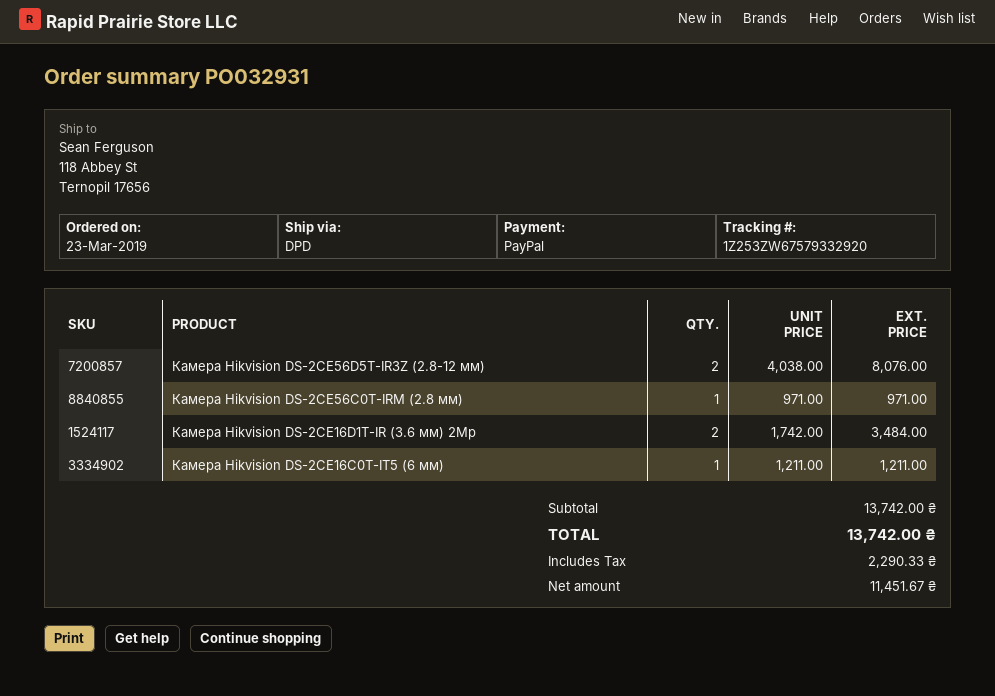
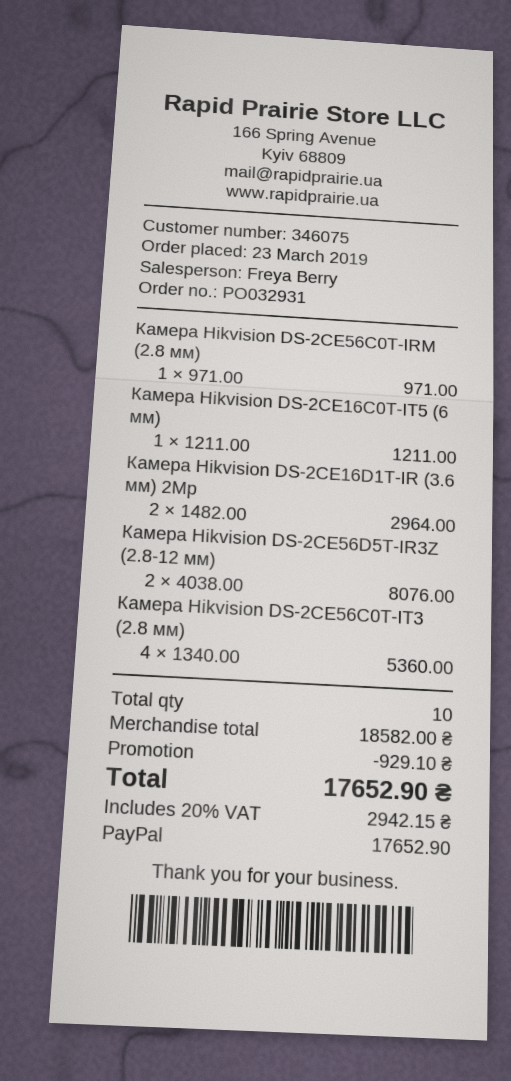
Камера Hikvision DS-2CE16D1T-IR (3.6 мм) 2Mp: 2 x 1742.00 = 3484.00 -> 2 x 1482.00 = 2964.00
Камера Hikvision DS-2CE56C0T-IT3 (2.8 мм): none -> 4 x 1340.00 = 5360.00
subtotal: 13742.00 -> 18582.00
discount: none -> 929.10
tax: 2290.33 -> 2942.15
total: 13742.00 -> 17652.90

